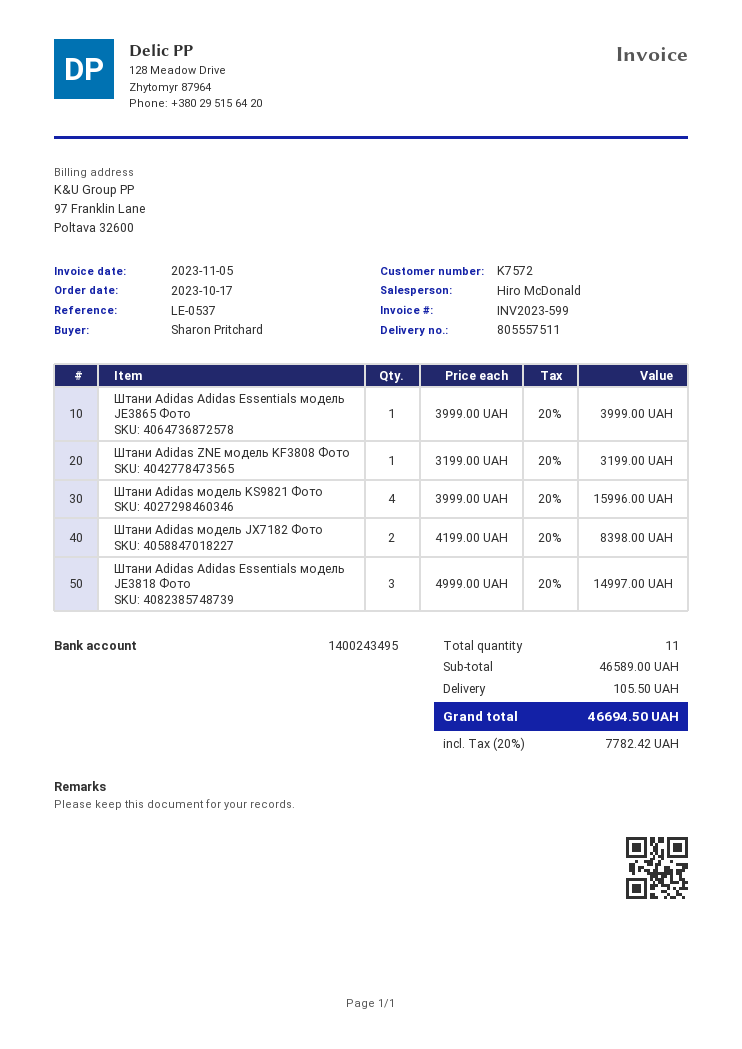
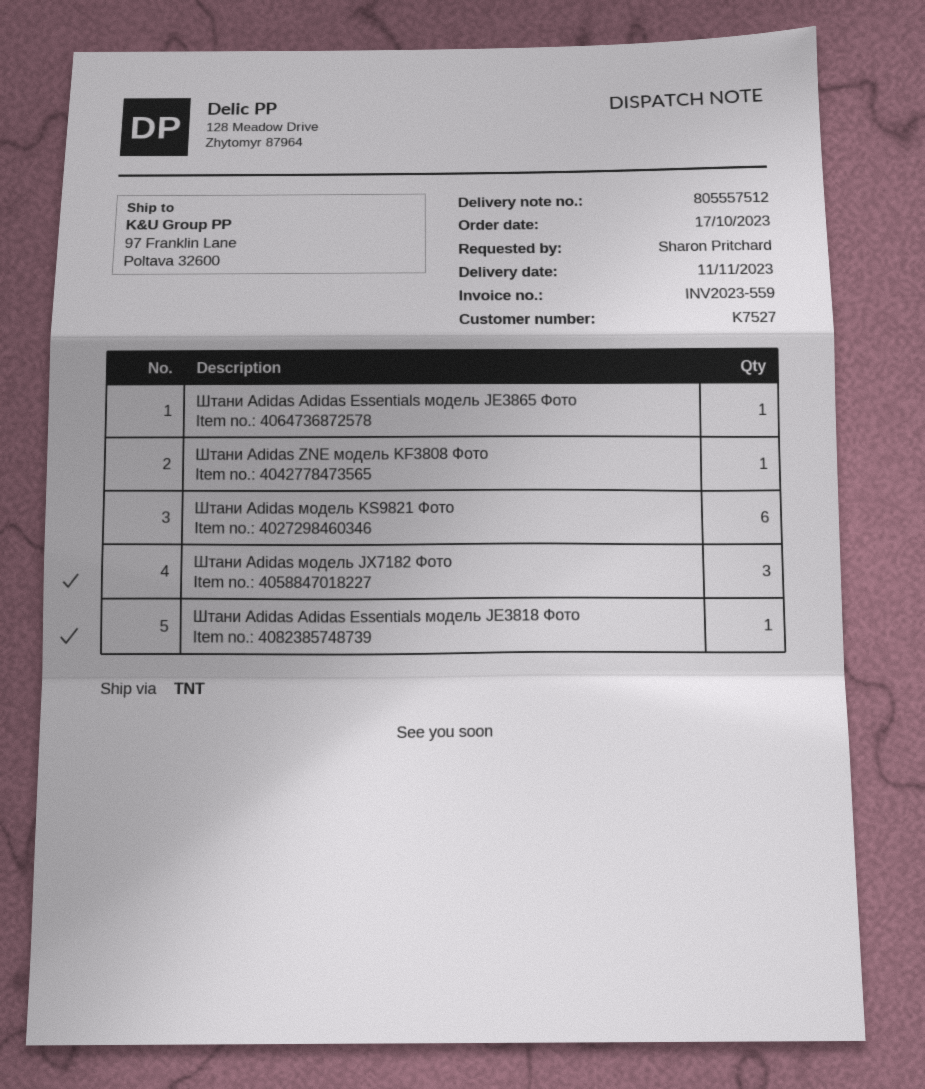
delivery note number: 805557511 -> 805557512
invoice number: INV2023-599 -> INV2023-559
customer number: K7572 -> K7527
Штани Adidas модель KS9821 Фото: 4 -> 6
Штани Adidas модель JX7182 Фото: 2 -> 3
Штани Adidas Adidas Essentials модель JE3818 Фото: 3 -> 1

